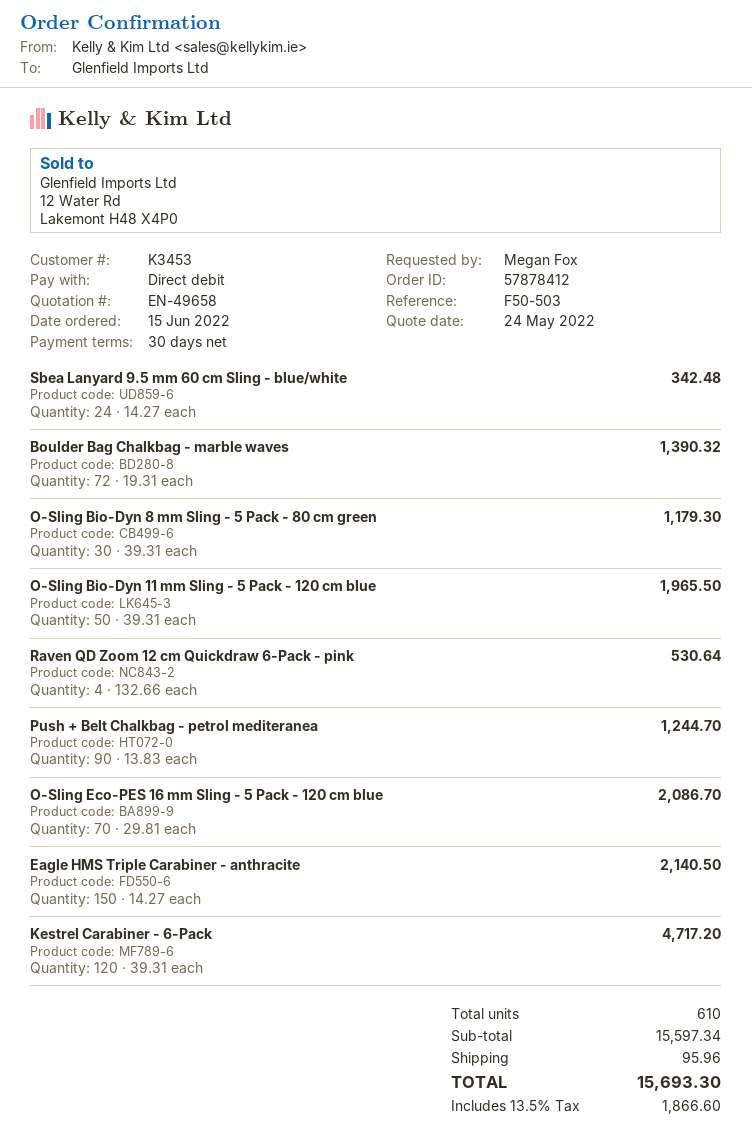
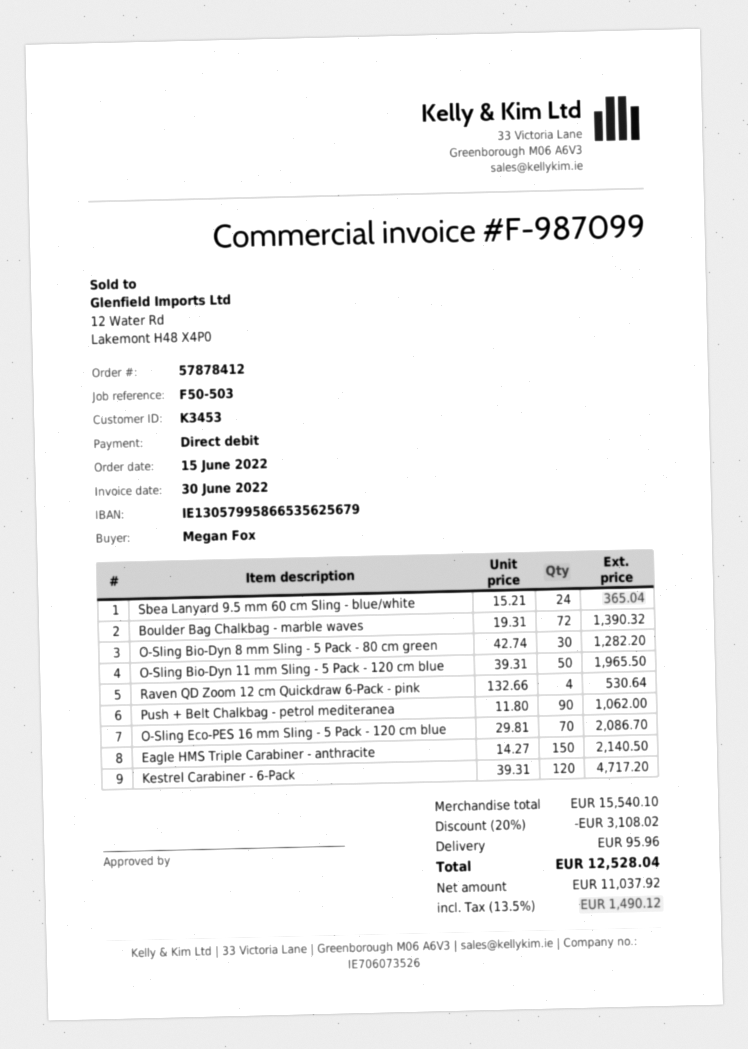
Sbea Lanyard 9.5 mm 60 cm Sling - blue/white: 24 x 14.27 = 342.48 -> 24 x 15.21 = 365.04
O-Sling Bio-Dyn 8 mm Sling - 5 Pack - 80 cm green: 30 x 39.31 = 1179.30 -> 30 x 42.74 = 1282.20
Push + Belt Chalkbag - petrol mediteranea: 90 x 13.83 = 1244.70 -> 90 x 11.80 = 1062.00
subtotal: 15597.34 -> 15540.10
discount: none -> 20% = 3108.02
tax: 13.5% = 1866.60 -> 13.5% = 1490.12
total: 15693.30 -> 12528.04

